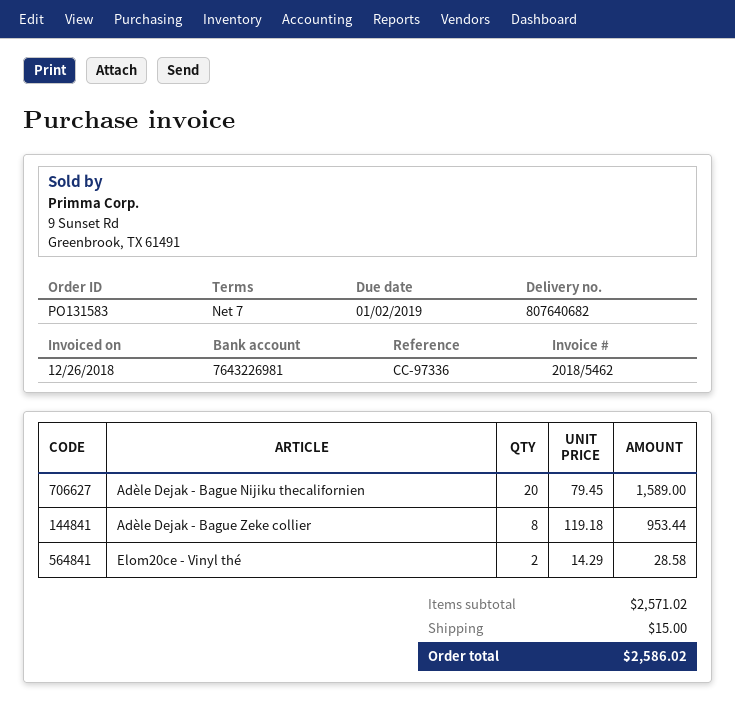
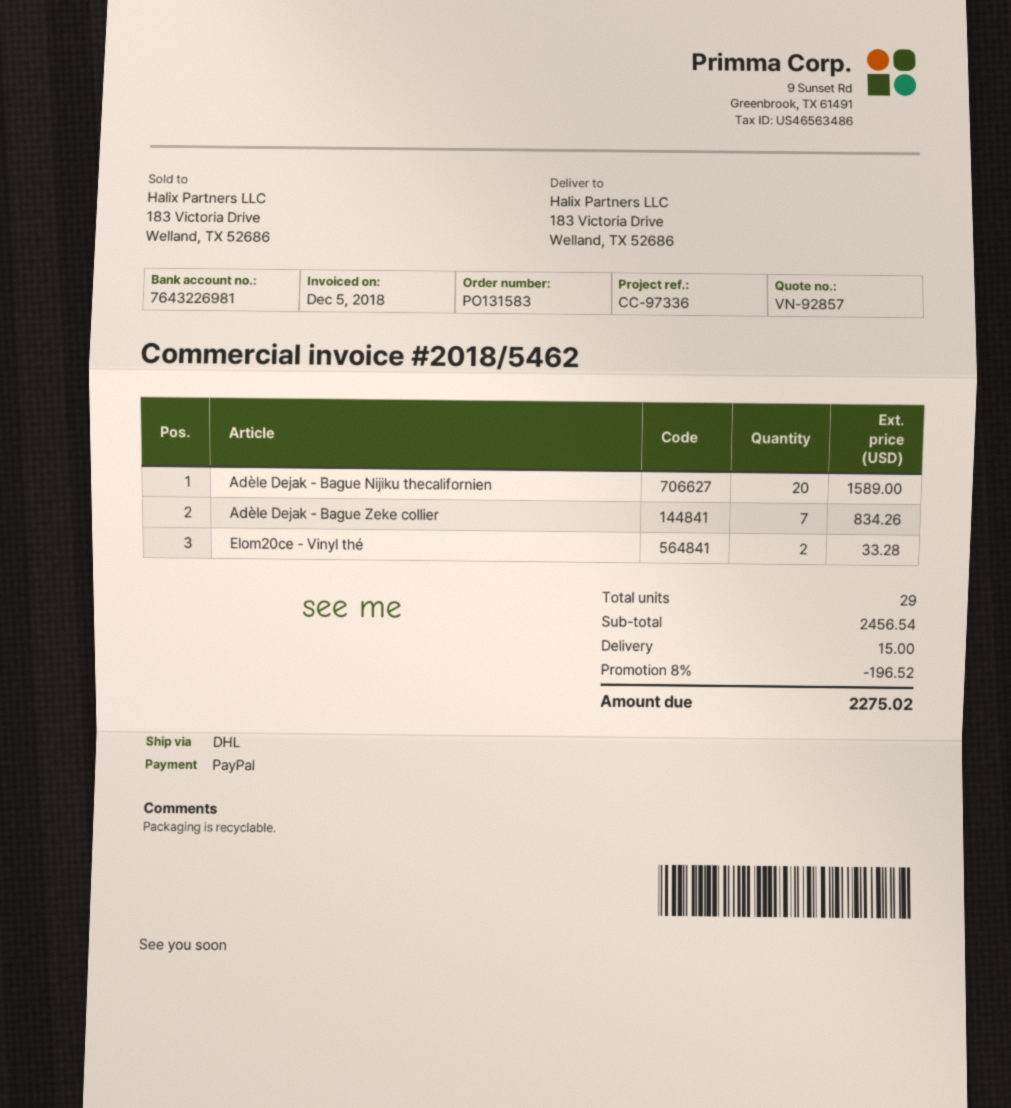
invoice date: 2018-12-26 -> 2018-12-05
Adèle Dejak - Bague Zeke collier: 8 for 953.44 -> 7 for 834.26
Elom20ce - Vinyl thé: 2 for 28.58 -> 2 for 33.28
subtotal: 2571.02 -> 2456.54
discount: none -> 8% = 196.52
total: 2586.02 -> 2275.02

